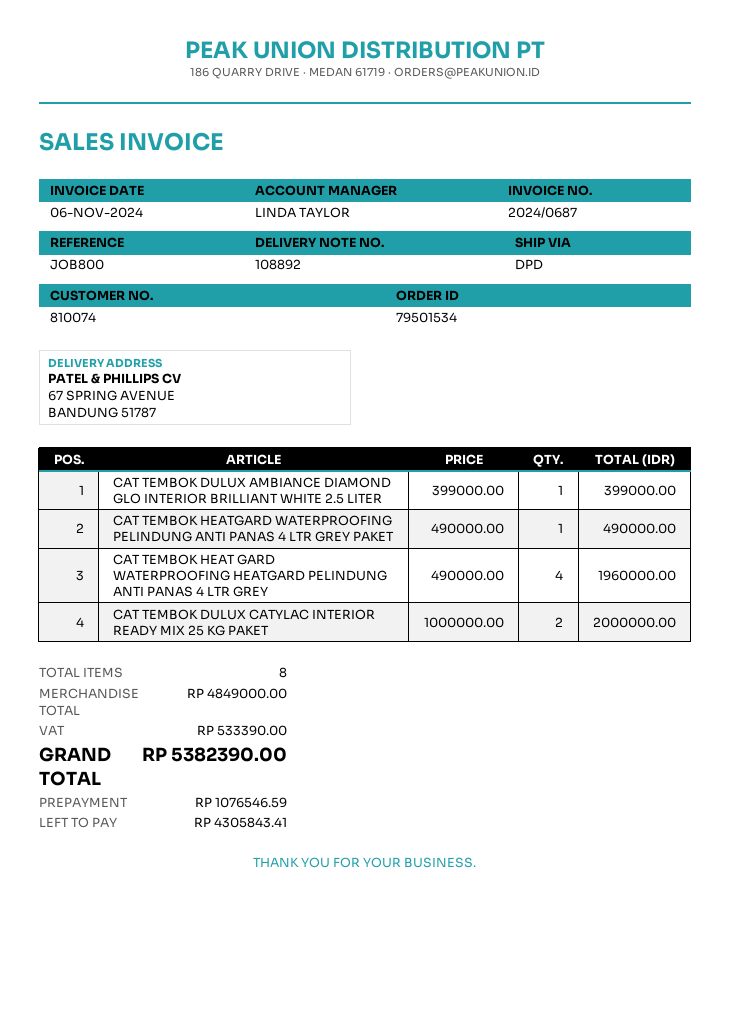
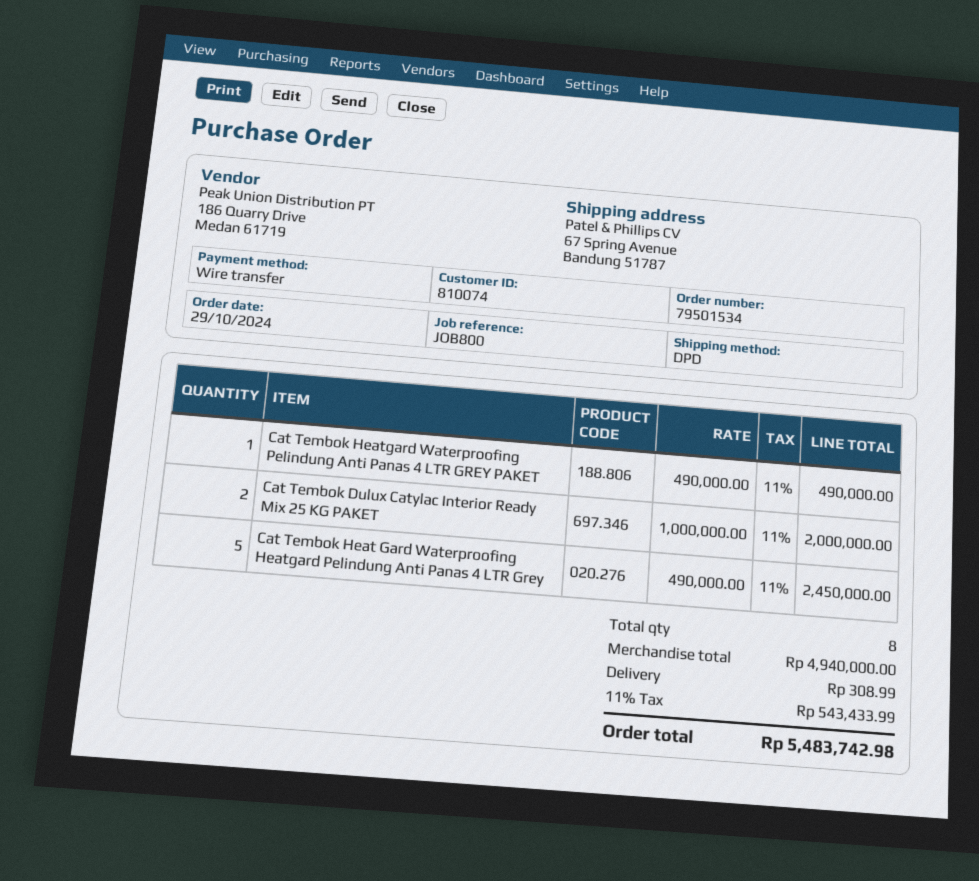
CAT TEMBOK DULUX AMBIANCE DIAMOND GLO INTERIOR BRILLIANT WHITE 2.5 LITER: 1 x 399000.00 = 399000.00 -> none
CAT TEMBOK HEAT GARD WATERPROOFING HEATGARD PELINDUNG ANTI PANAS 4 LTR GREY: 4 x 490000.00 = 1960000.00 -> 5 x 490000.00 = 2450000.00
subtotal: 4849000.00 -> 4940000.00
shipping: none -> 308.99
tax: 533390.00 -> 543433.99
total: 5382390.00 -> 5483742.98

